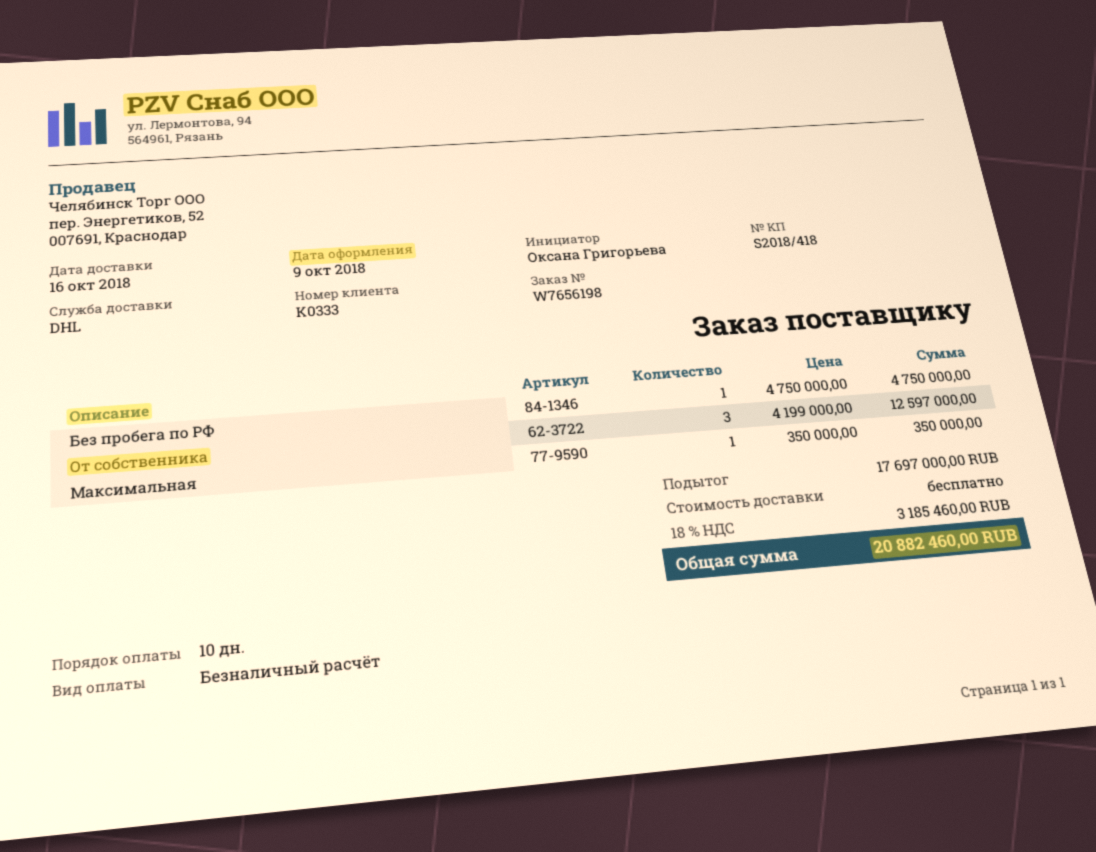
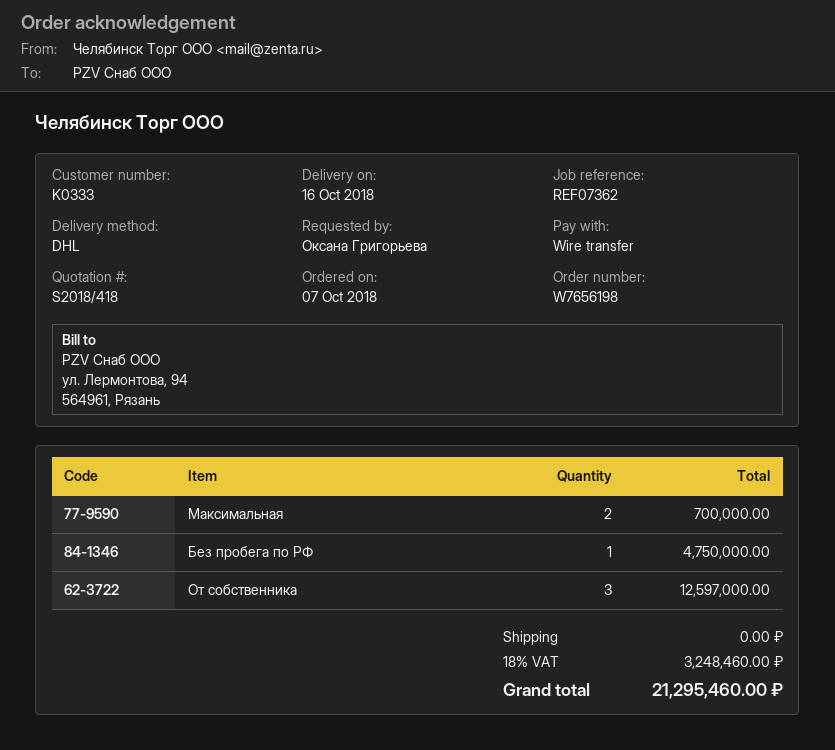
order date: 2018-10-09 -> 2018-10-07
Максимальная: 1 for 350000.00 -> 2 for 700000.00
tax: 18% = 3185460.00 -> 18% = 3248460.00
total: 20882460.00 -> 21295460.00

